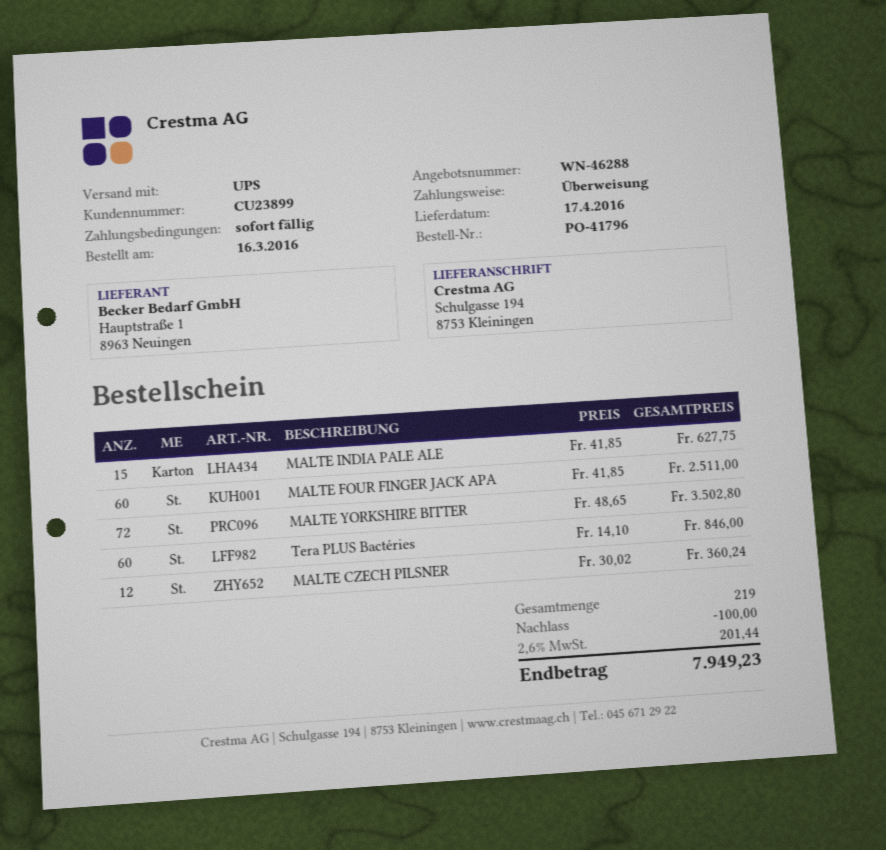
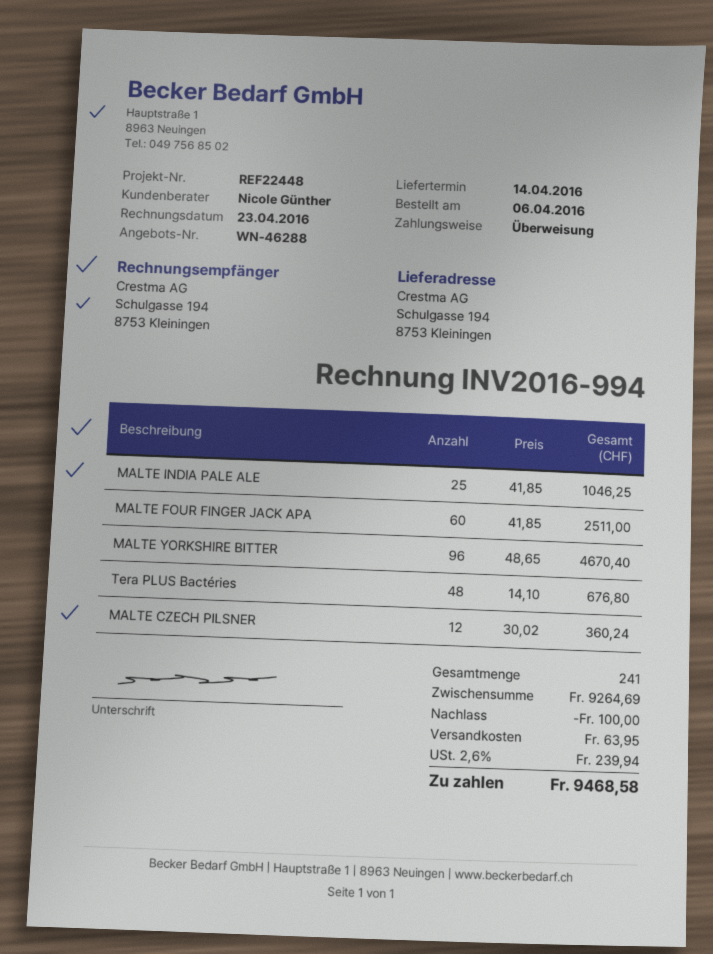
order date: 2016-03-16 -> 2016-04-06
delivery date: 2016-04-17 -> 2016-04-14
MALTE INDIA PALE ALE: 15 x 41.85 = 627.75 -> 25 x 41.85 = 1046.25
MALTE YORKSHIRE BITTER: 72 x 48.65 = 3502.80 -> 96 x 48.65 = 4670.40
Tera PLUS Bactéries: 60 x 14.10 = 846.00 -> 48 x 14.10 = 676.80
total quantity: 219 -> 241
shipping: none -> 63.95
tax: 2.6% = 201.44 -> 2.6% = 239.94
total: 7949.23 -> 9468.58

